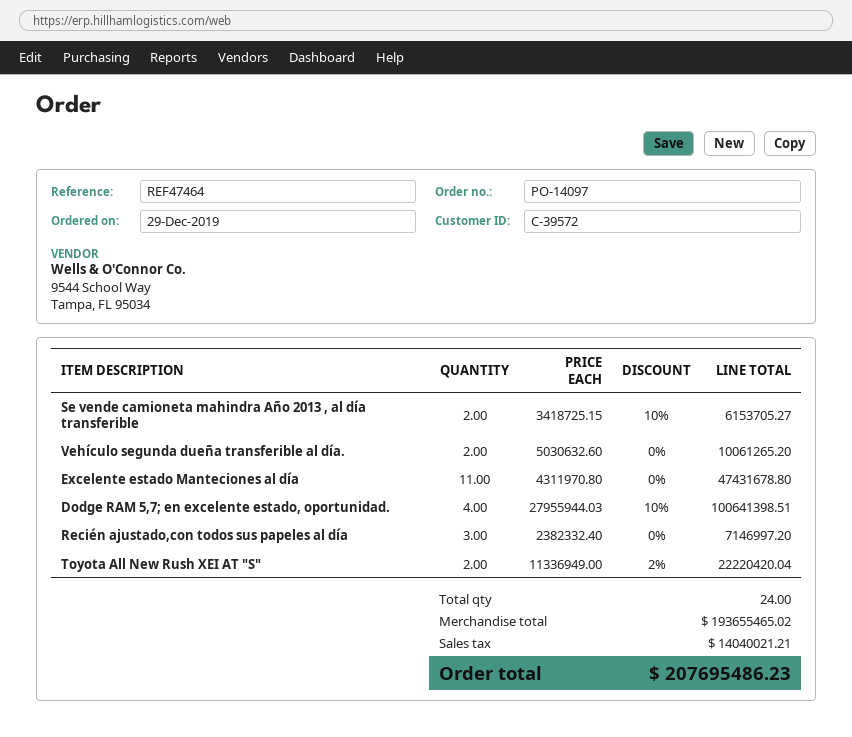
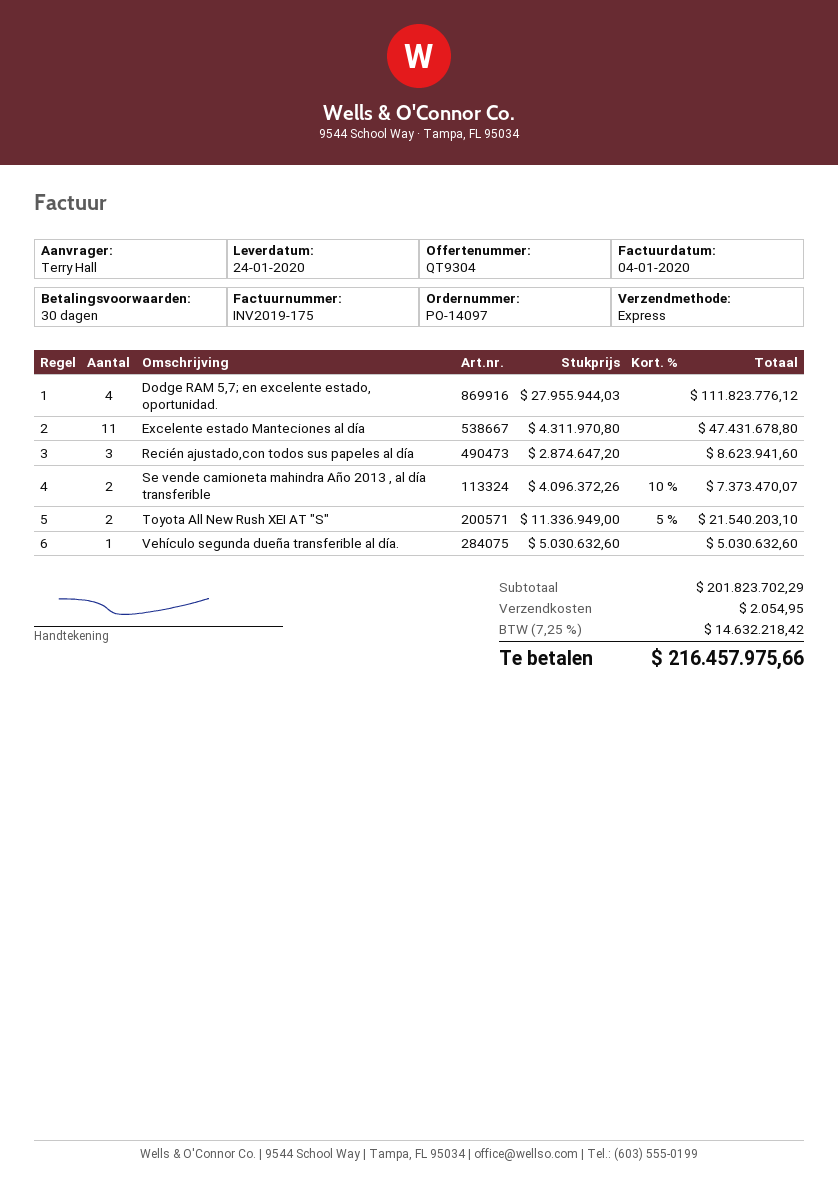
Se vende camioneta mahindra Año 2013 , al día transferible: 2 x 3418725.15 - 10% = 6153705.27 -> 2 x 4096372.26 - 10% = 7373470.07
Vehículo segunda dueña transferible al día.: 2 x 5030632.60 = 10061265.20 -> 1 x 5030632.60 = 5030632.60
Dodge RAM 5,7; en excelente estado, oportunidad.: 4 x 27955944.03 - 10% = 100641398.51 -> 4 x 27955944.03 = 111823776.12
Recién ajustado,con todos sus papeles al día: 3 x 2382332.40 = 7146997.20 -> 3 x 2874647.20 = 8623941.60
Toyota All New Rush XEI AT "S": 2 x 11336949.00 - 2% = 22220420.04 -> 2 x 11336949.00 - 5% = 21540203.10
subtotal: 193655465.02 -> 201823702.29
shipping: none -> 2054.95
tax: 14040021.21 -> 14632218.42
total: 207695486.23 -> 216457975.66

